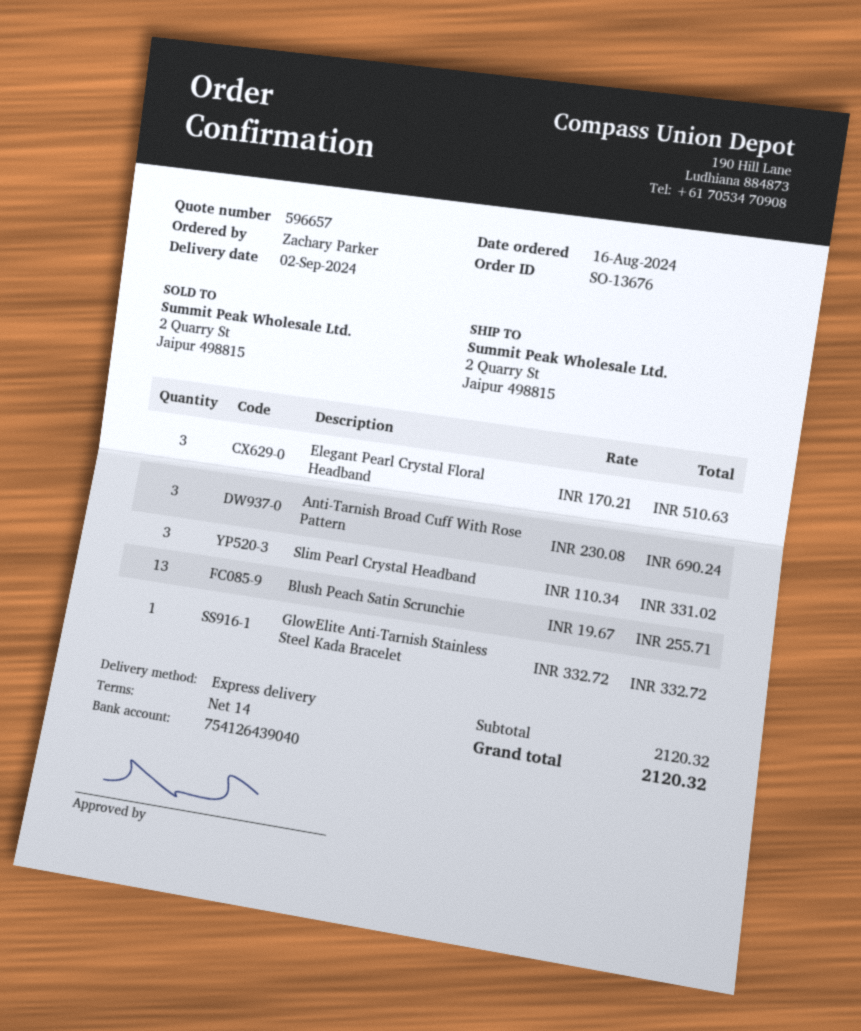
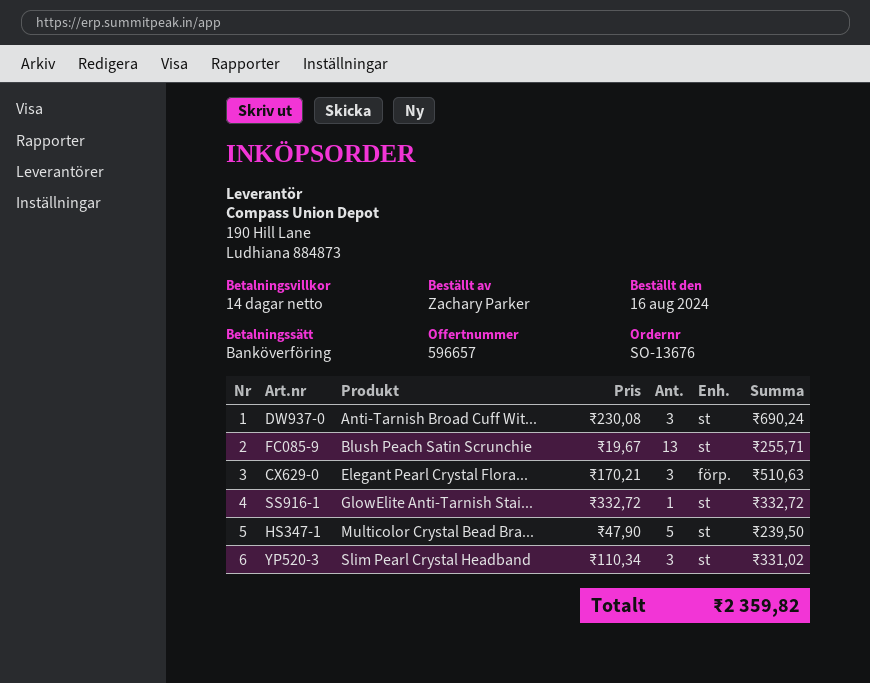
Multicolor Crystal Bead Bra...: none -> 5 x 47.90 = 239.50
total: 2120.32 -> 2359.82

